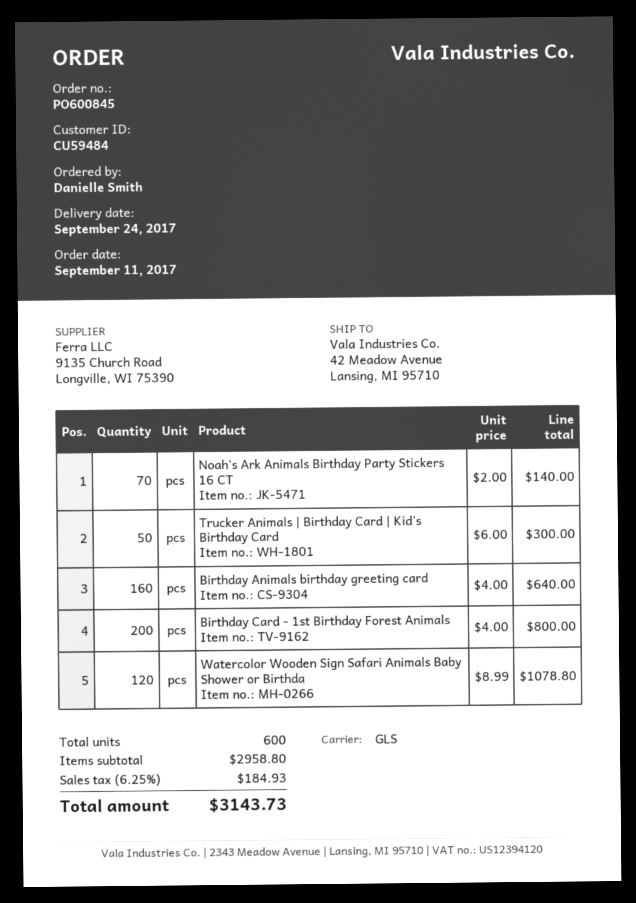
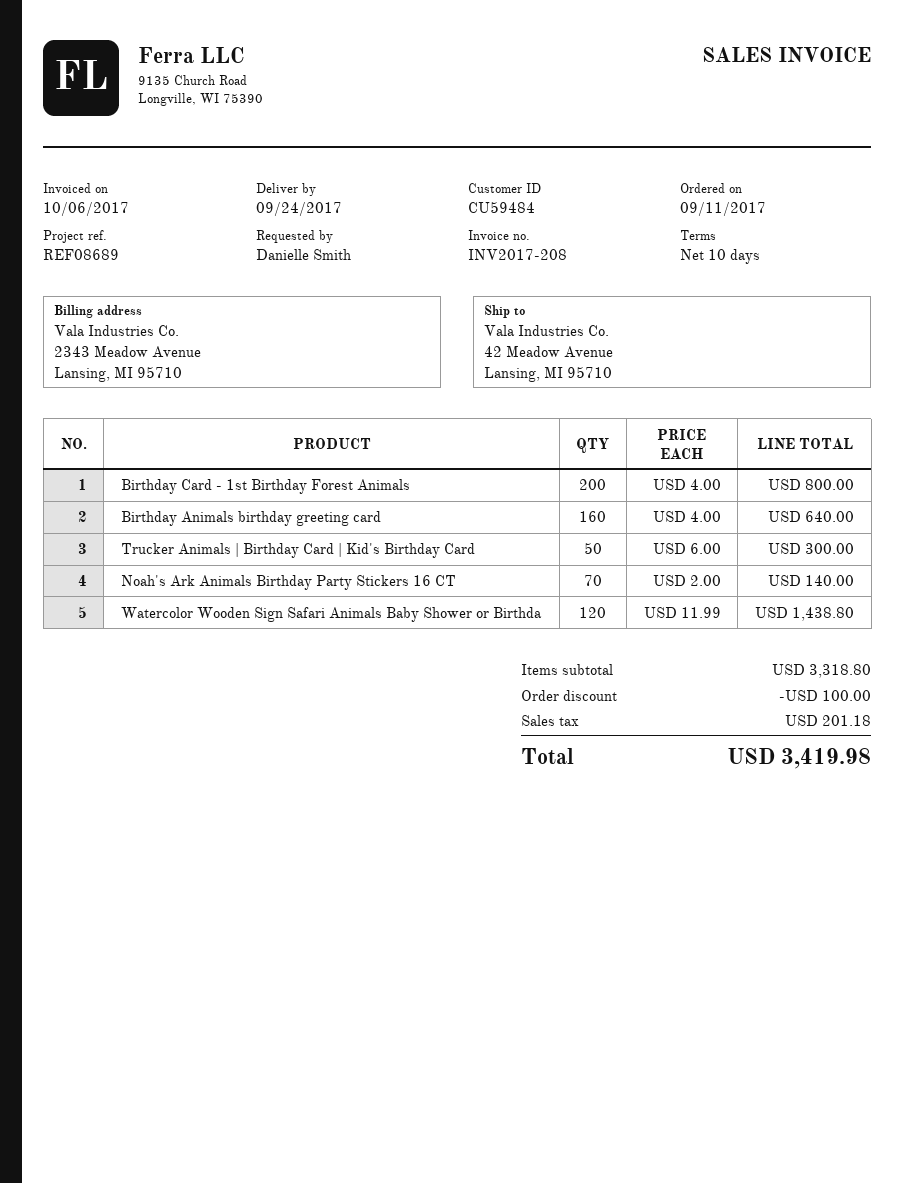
Watercolor Wooden Sign Safari Animals Baby Shower or Birthda: 120 x 8.99 = 1078.80 -> 120 x 11.99 = 1438.80
subtotal: 2958.80 -> 3318.80
discount: none -> 100.00
tax: 184.93 -> 201.18
total: 3143.73 -> 3419.98

